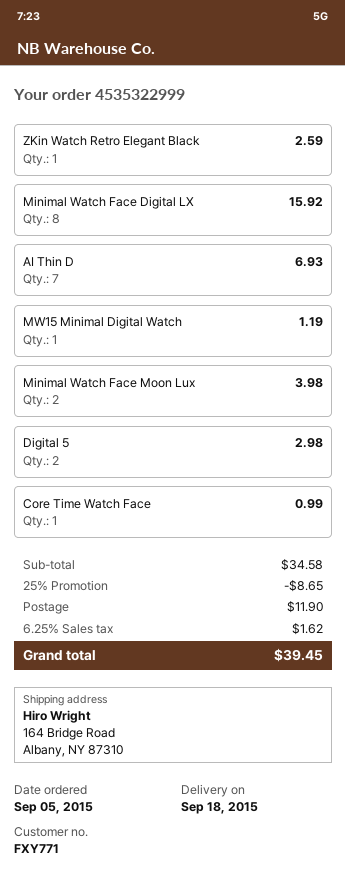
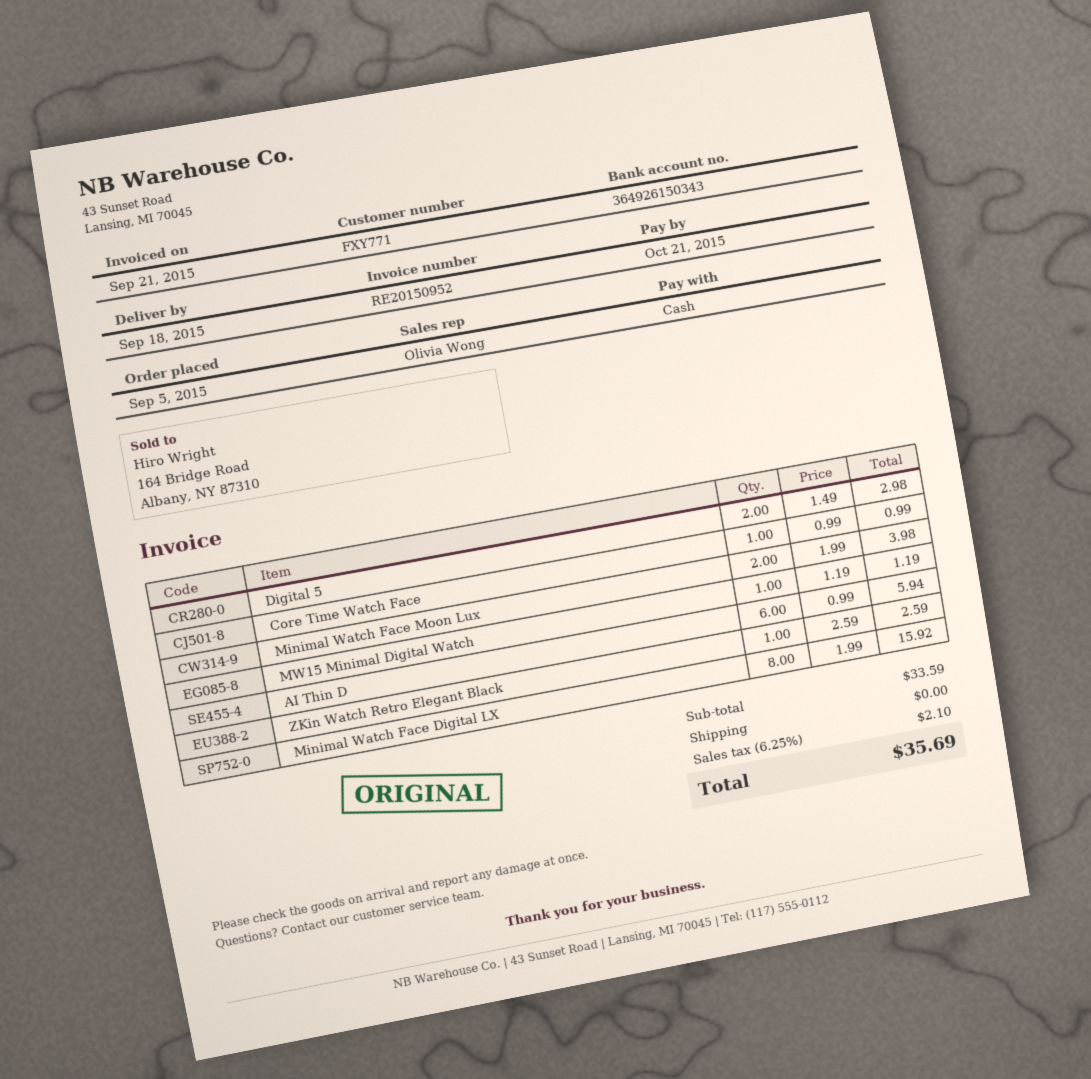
AI Thin D: 7 for 6.93 -> 6 for 5.94
subtotal: 34.58 -> 33.59
discount: 25% = 8.65 -> none
shipping: 11.90 -> 0.00
tax: 6.25% = 1.62 -> 6.25% = 2.10
total: 39.45 -> 35.69

